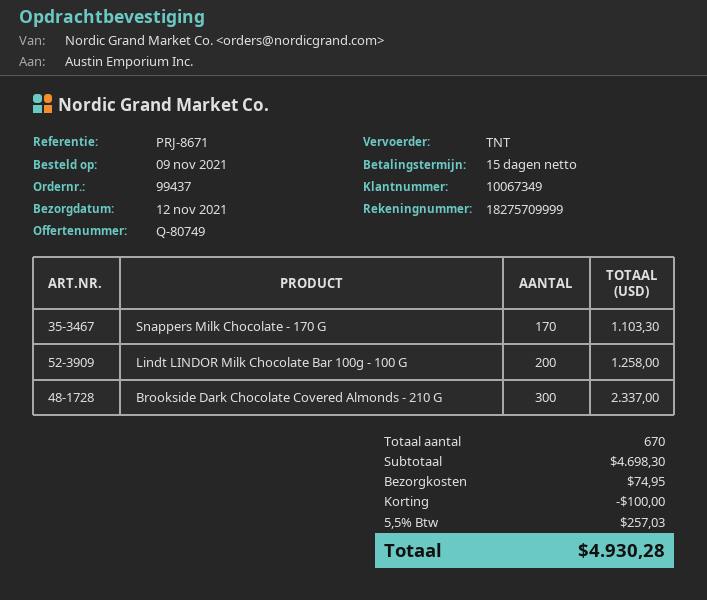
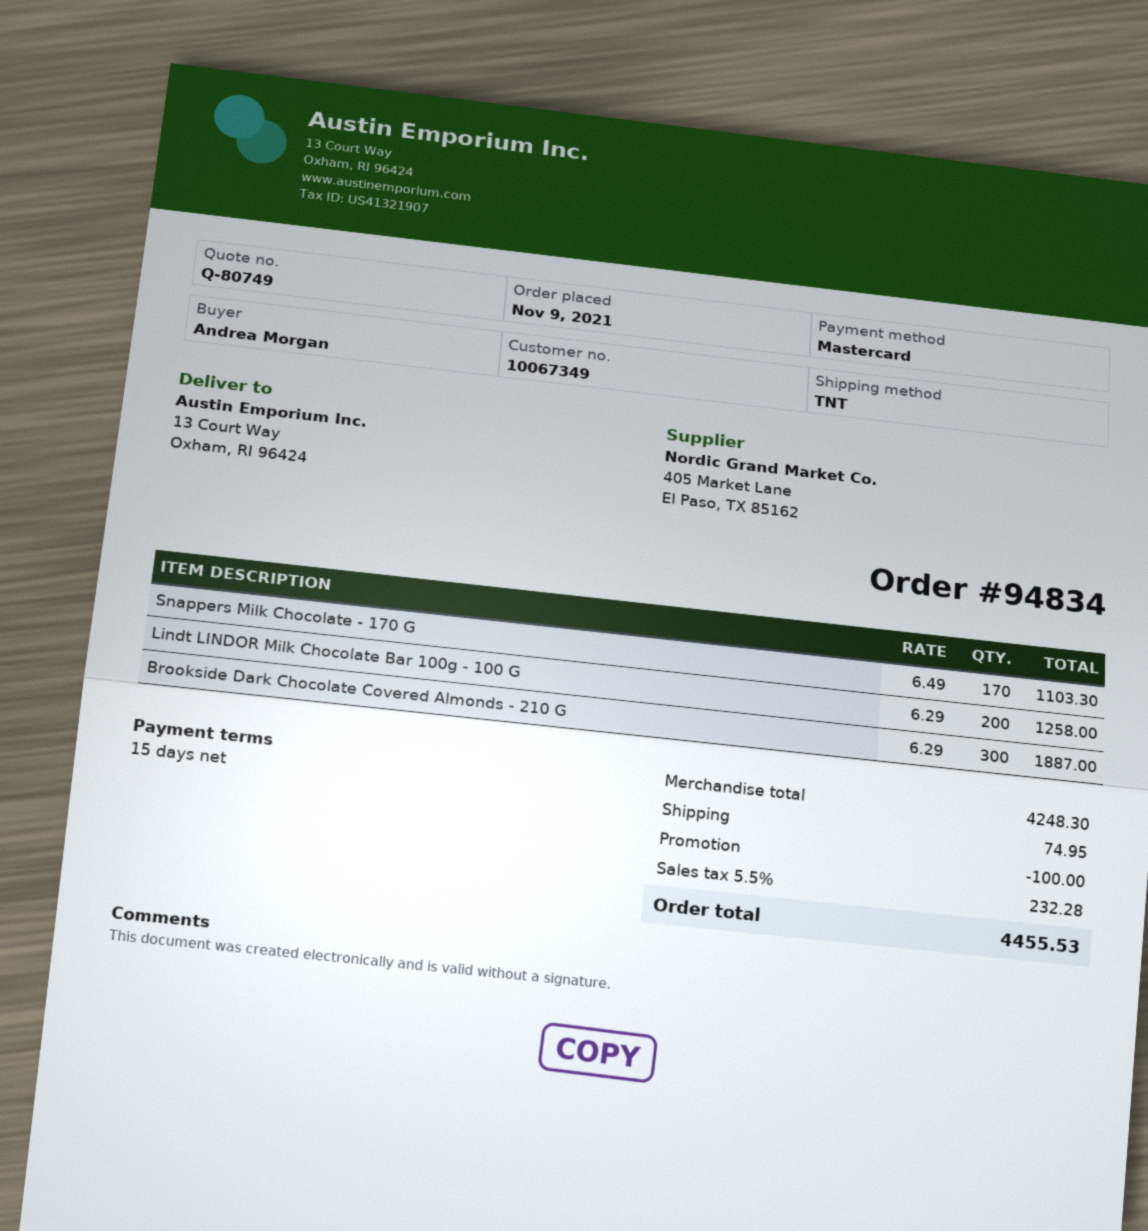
order number: 99437 -> 94834
Brookside Dark Chocolate Covered Almonds - 210 G: 300 for 2337.00 -> 300 for 1887.00
subtotal: 4698.30 -> 4248.30
tax: 5.5% = 257.03 -> 5.5% = 232.28
total: 4930.28 -> 4455.53

